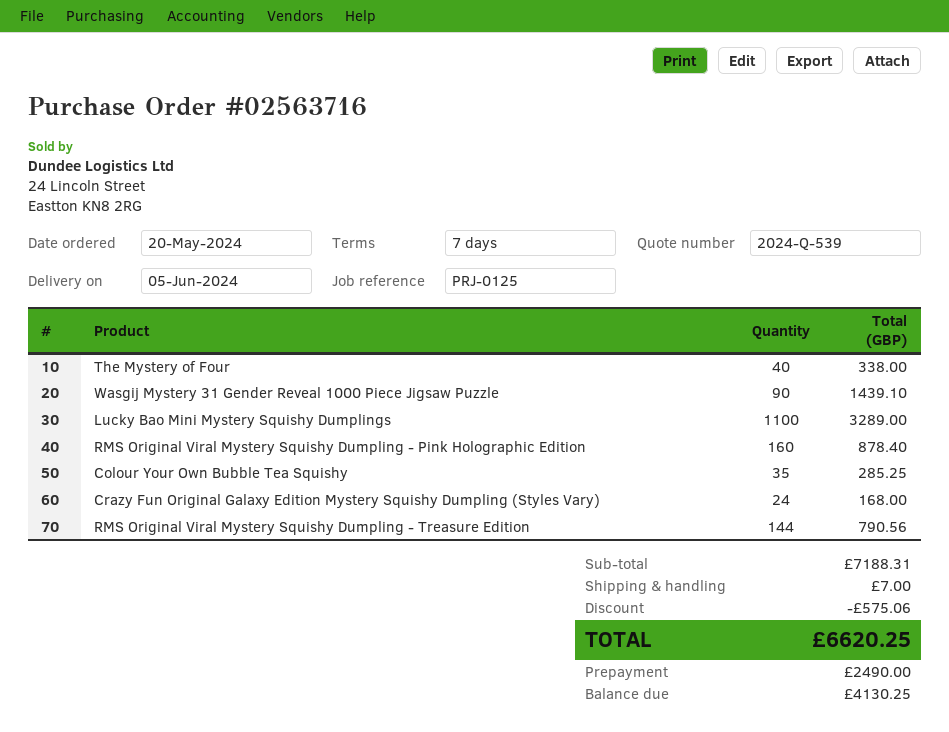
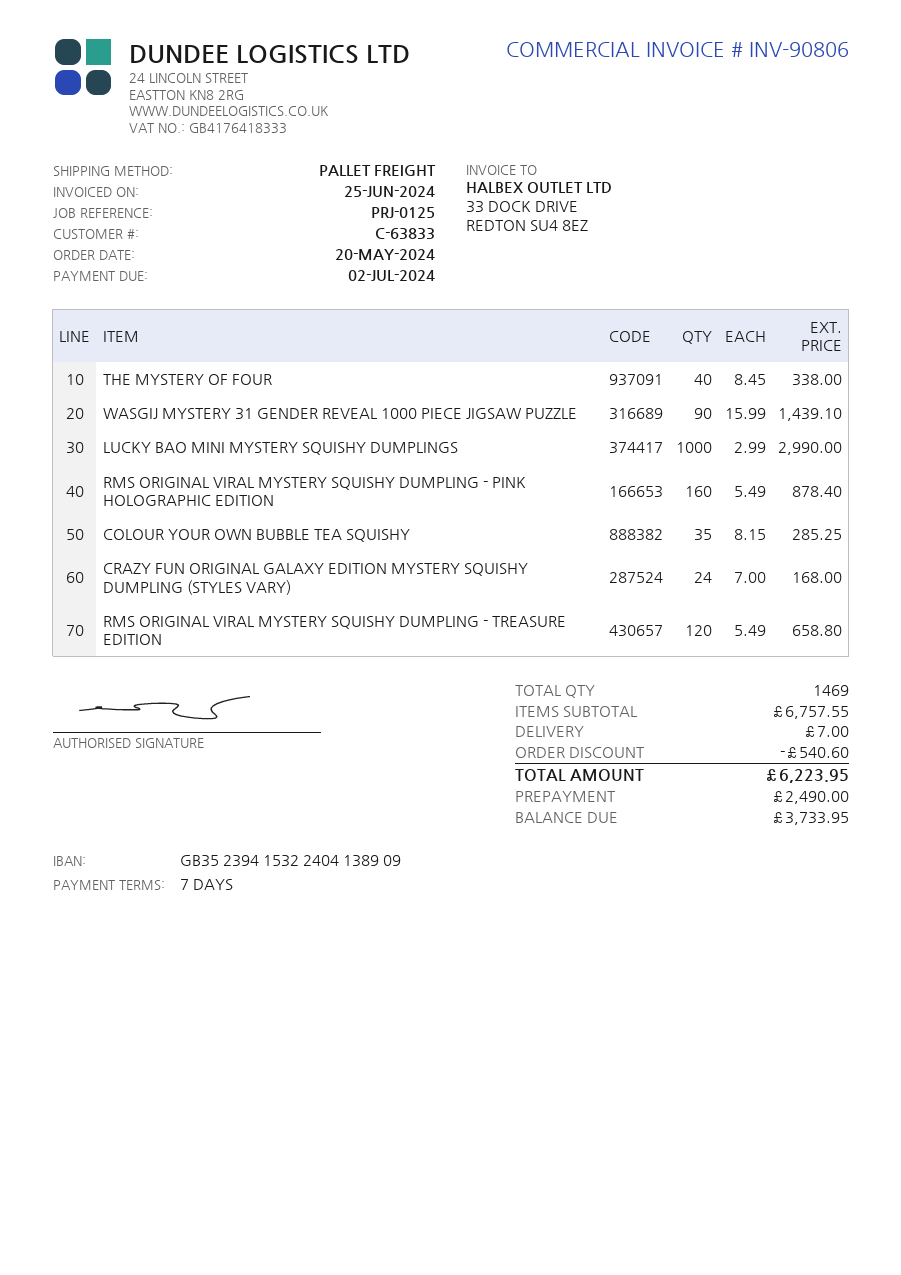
Lucky Bao Mini Mystery Squishy Dumplings: 1100 for 3289.00 -> 1000 for 2990.00
RMS Original Viral Mystery Squishy Dumpling - Treasure Edition: 144 for 790.56 -> 120 for 658.80
subtotal: 7188.31 -> 6757.55
discount: 575.06 -> 540.60
total: 6620.25 -> 6223.95
balance: 4130.25 -> 3733.95

